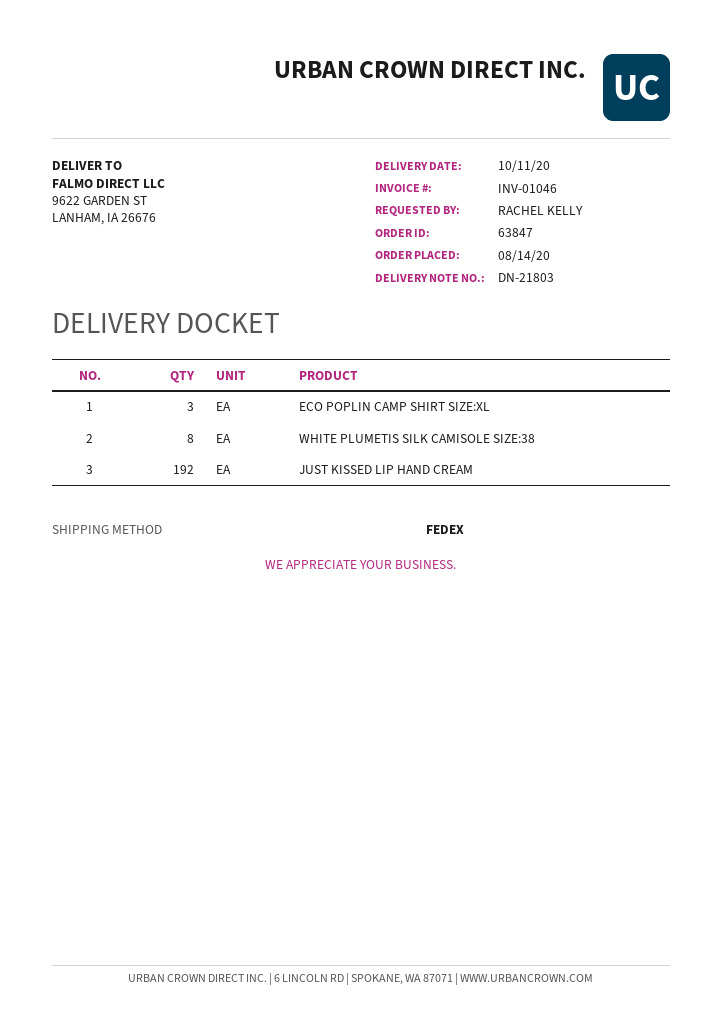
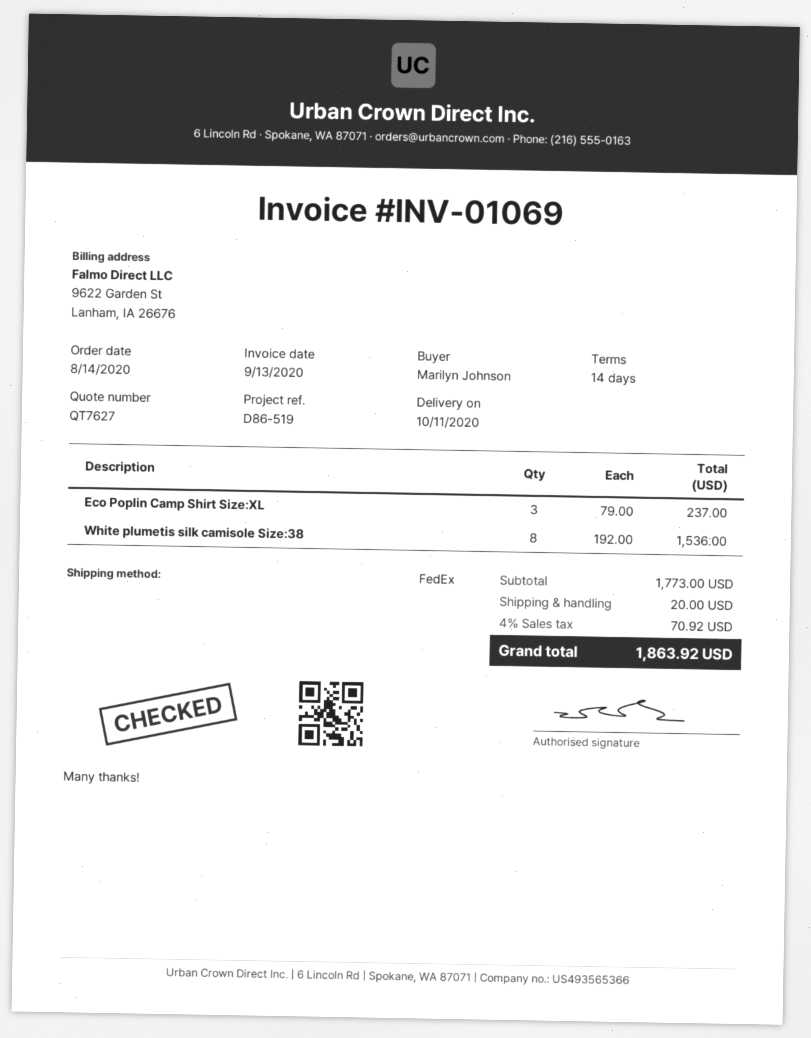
invoice number: INV-01046 -> INV-01069
ordered by: RACHEL KELLY -> Marilyn Johnson
JUST KISSED LIP HAND CREAM: 192 -> none

